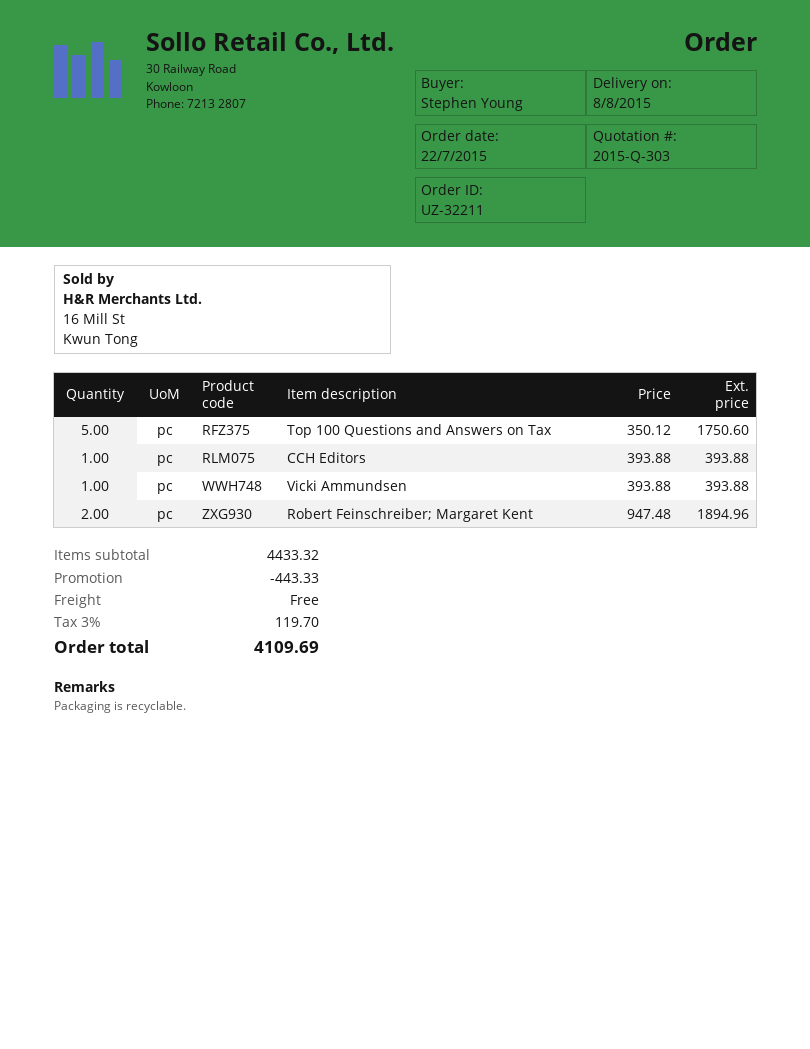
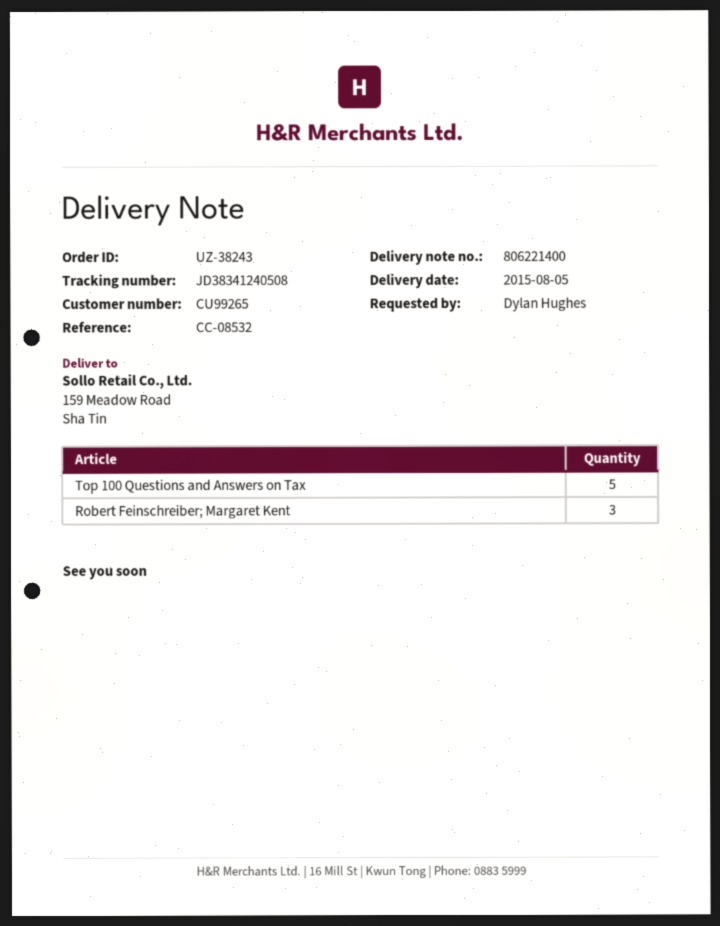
order number: UZ-32211 -> UZ-38243
delivery date: 2015-08-08 -> 2015-08-05
ordered by: Stephen Young -> Dylan Hughes
CCH Editors: 1 -> none
Vicki Ammundsen: 1 -> none
Robert Feinschreiber; Margaret Kent: 2 -> 3

